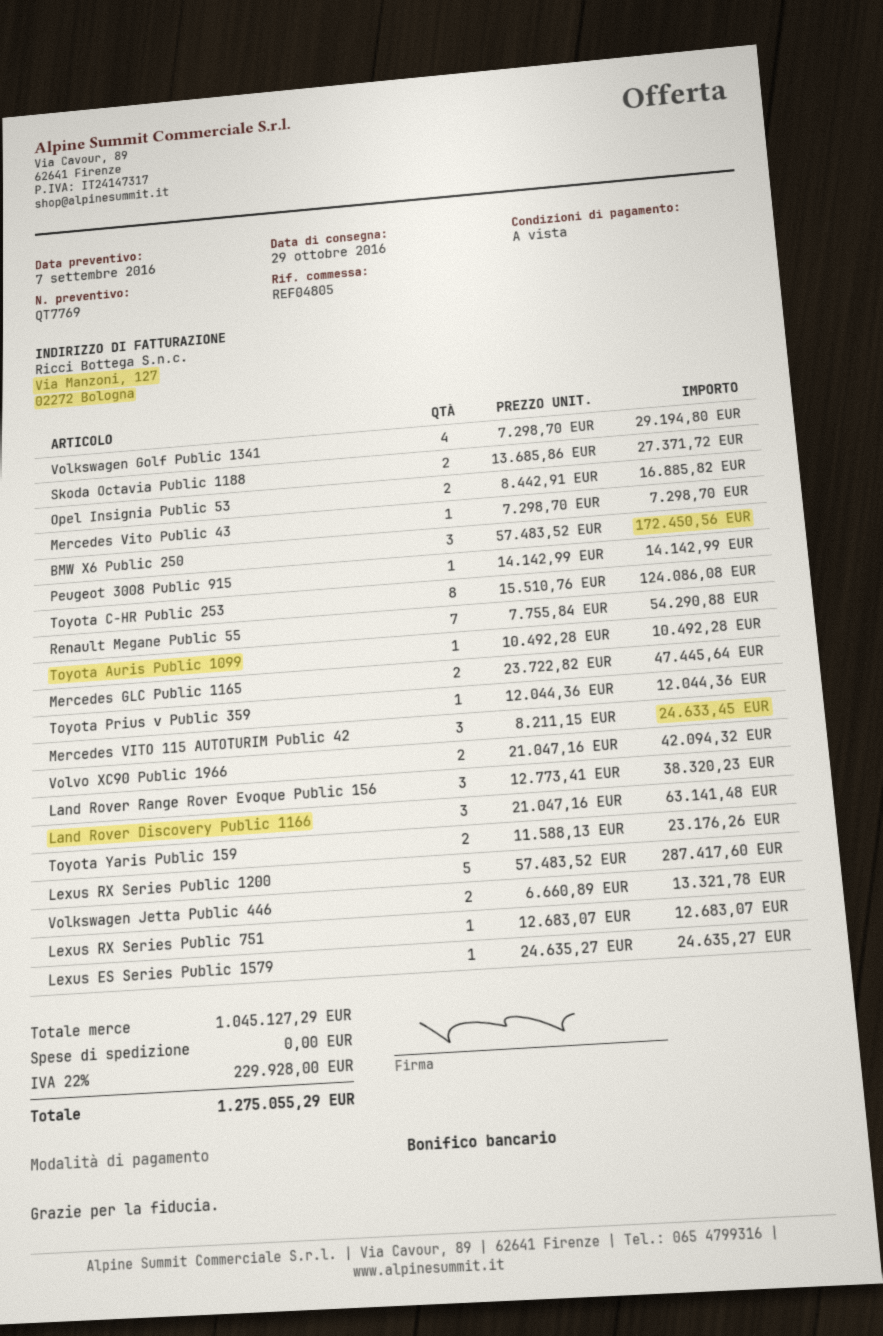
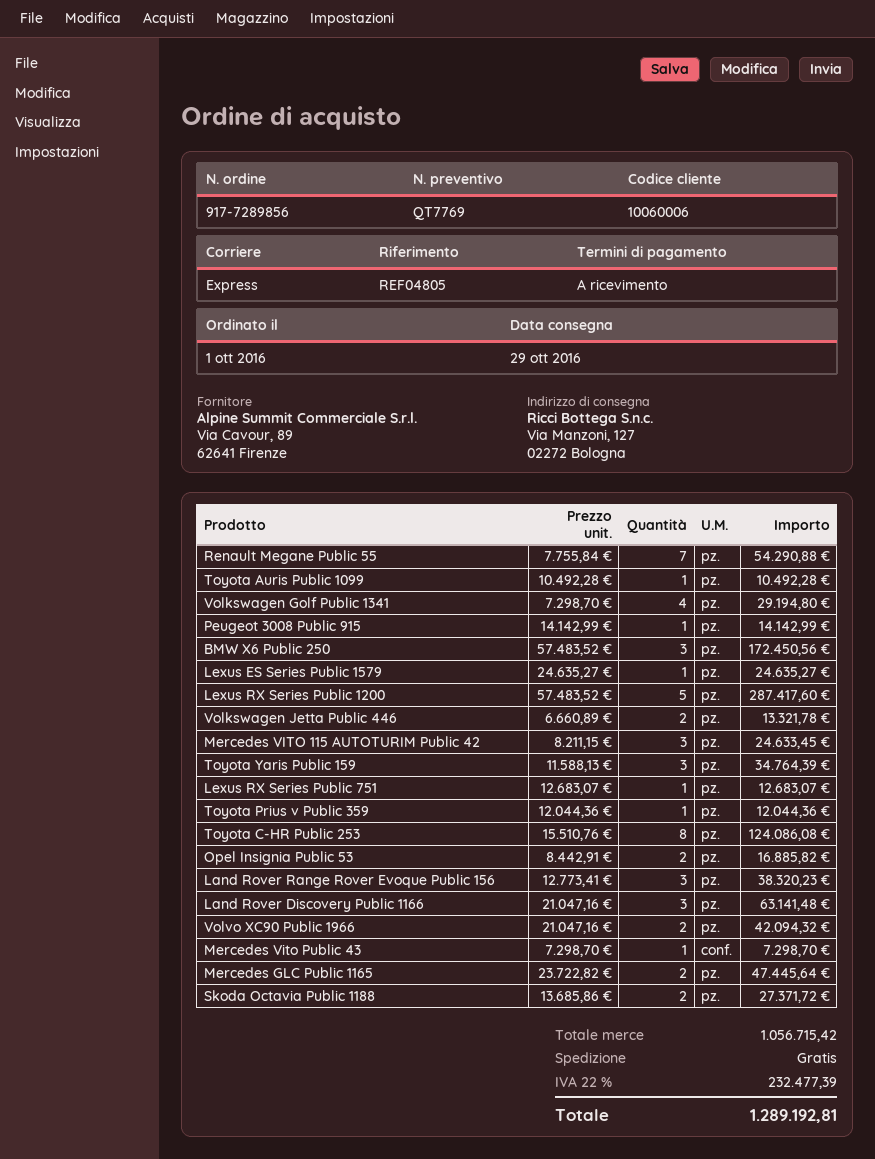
Toyota Yaris Public 159: 2 x 11588.13 = 23176.26 -> 3 x 11588.13 = 34764.39
subtotal: 1045127.29 -> 1056715.42
tax: 22% = 229928.00 -> 22% = 232477.39
total: 1275055.29 -> 1289192.81

